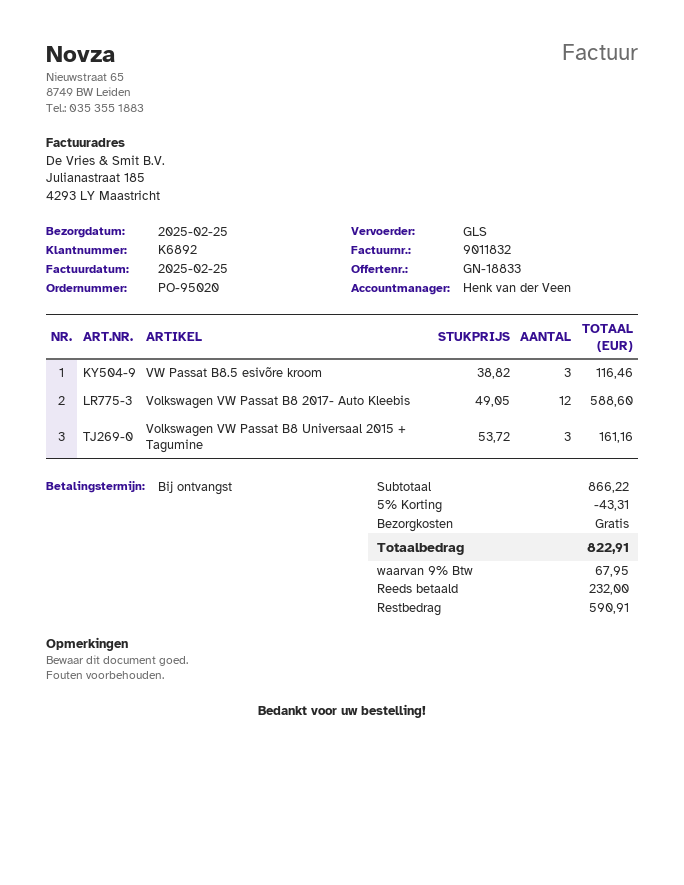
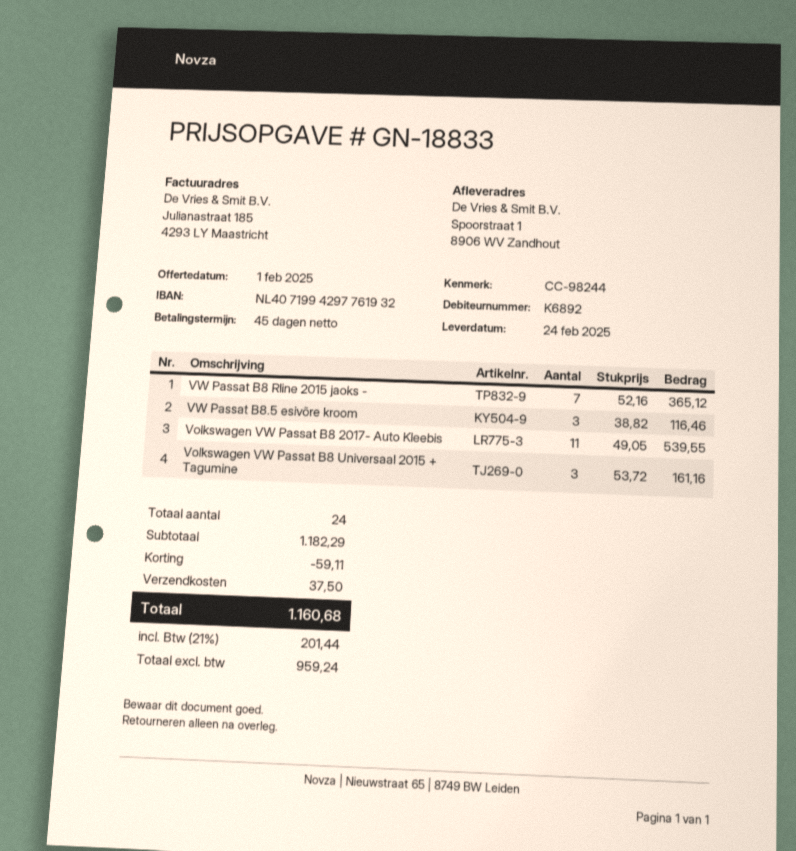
delivery date: 2025-02-25 -> 2025-02-24
payment terms: on receipt -> 45 days
Volkswagen VW Passat B8 2017- Auto Kleebis: 12 x 49.05 = 588.60 -> 11 x 49.05 = 539.55
VW Passat B8 Rline 2015 jaoks -: none -> 7 x 52.16 = 365.12
subtotal: 866.22 -> 1182.29
discount: 43.31 -> 59.11
shipping: 0.00 -> 37.50
tax: 9% = 67.95 -> 21% = 201.44
total: 822.91 -> 1160.68

